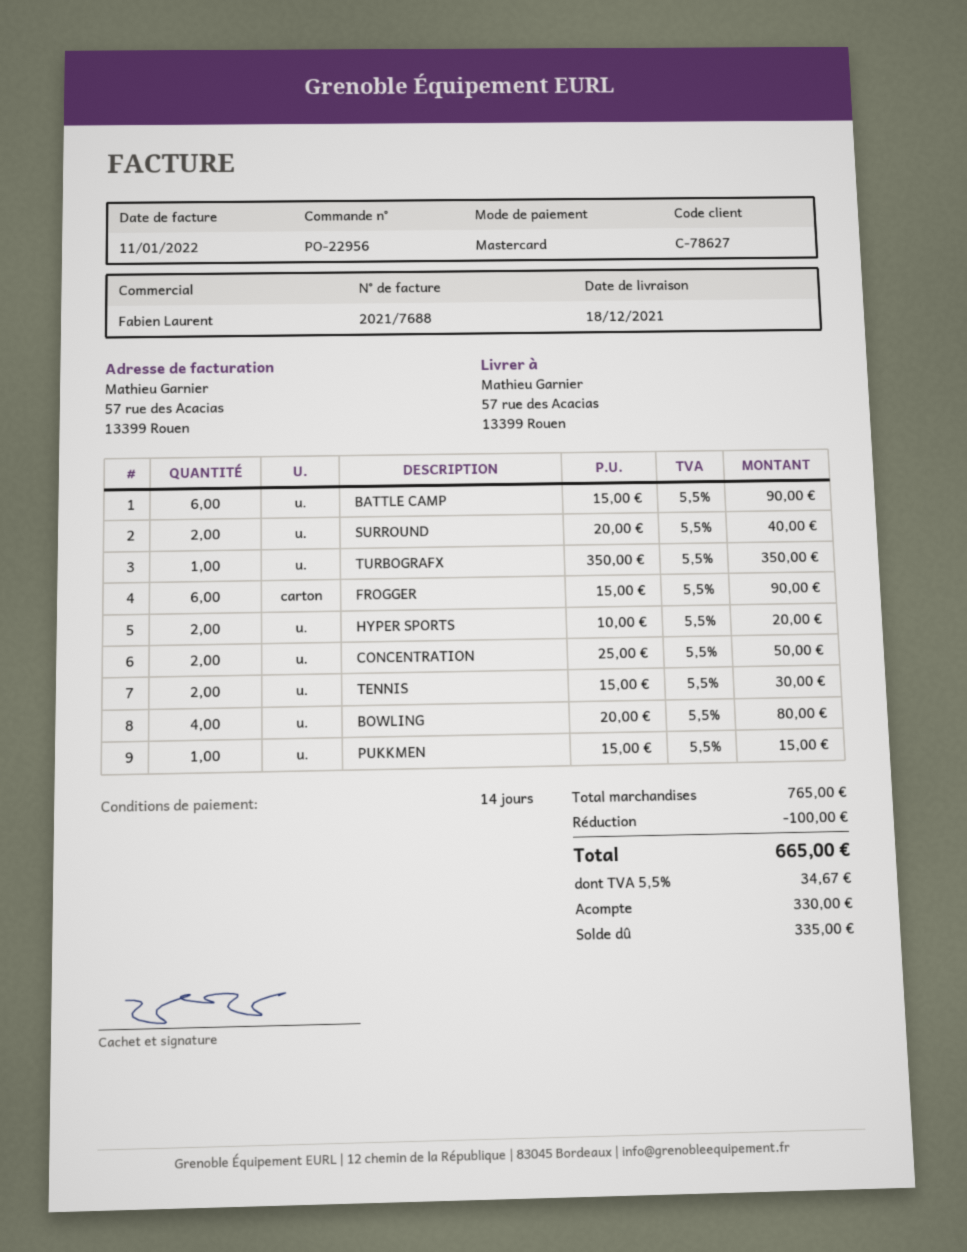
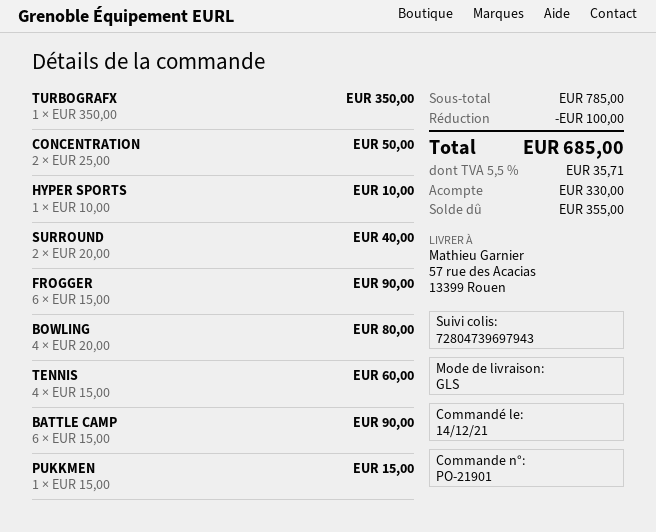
order number: PO-22956 -> PO-21901
HYPER SPORTS: 2 x 10.00 = 20.00 -> 1 x 10.00 = 10.00
TENNIS: 2 x 15.00 = 30.00 -> 4 x 15.00 = 60.00
subtotal: 765.00 -> 785.00
tax: 5.5% = 34.67 -> 5.5% = 35.71
total: 665.00 -> 685.00
balance: 335.00 -> 355.00

